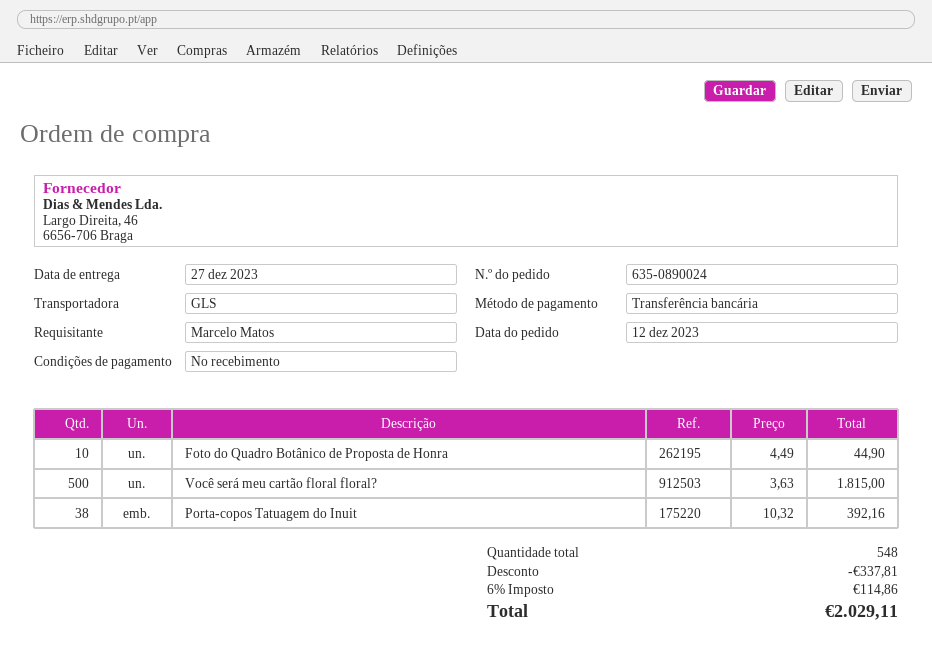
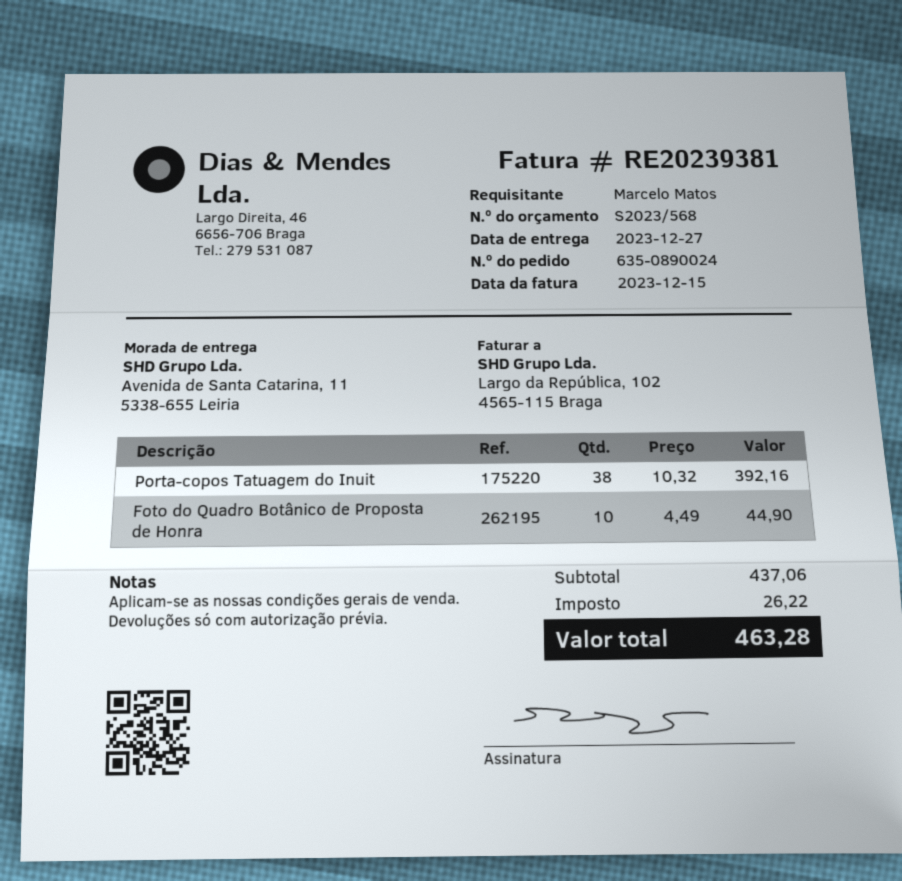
Você será meu cartão floral floral?: 500 x 3.63 = 1815.00 -> none
discount: 337.81 -> none
tax: 114.86 -> 26.22
total: 2029.11 -> 463.28

